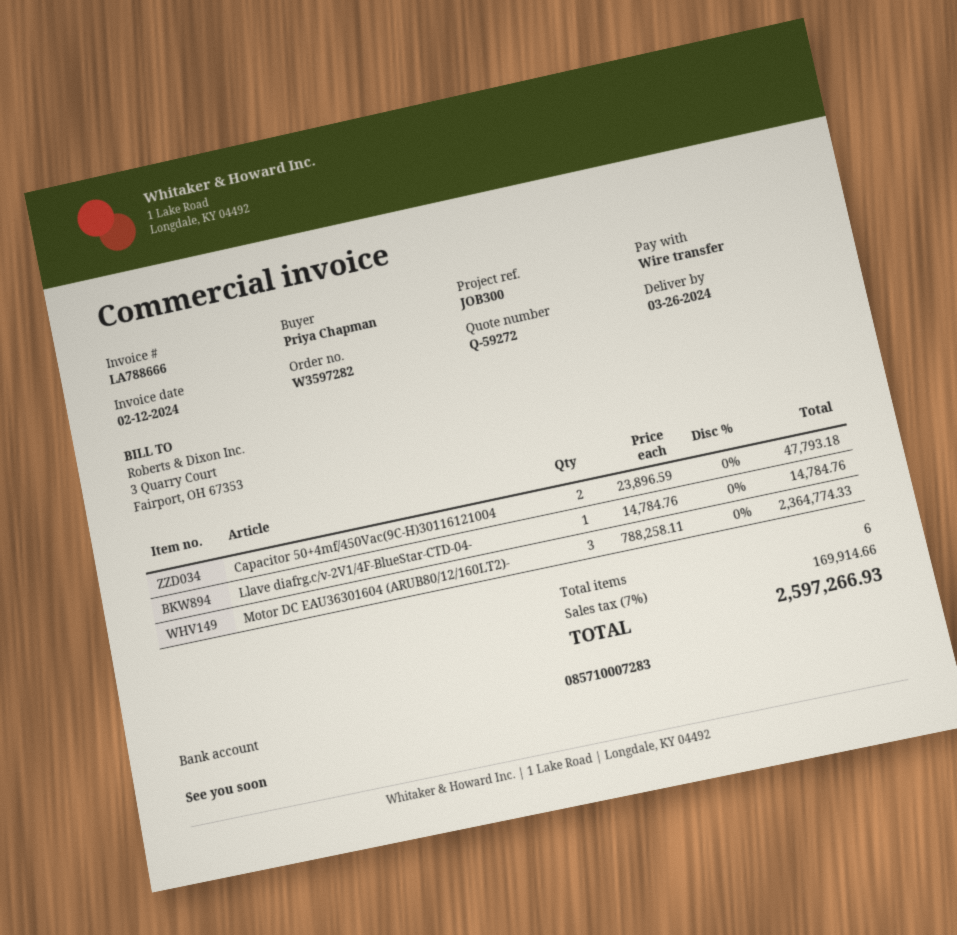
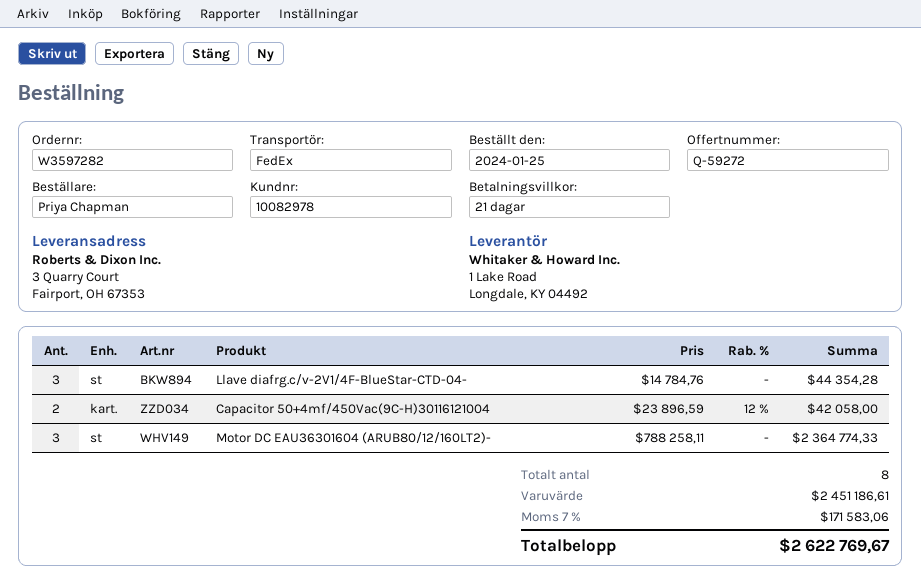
Capacitor 50+4mf/450Vac(9C-H)30116121004: 2 x 23896.59 = 47793.18 -> 2 x 23896.59 - 12% = 42058.00
Llave diafrg.c/v-2V1/4F-BlueStar-CTD-04-: 1 x 14784.76 = 14784.76 -> 3 x 14784.76 = 44354.28
total quantity: 6 -> 8
tax: 7% = 169914.66 -> 7% = 171583.06
total: 2597266.93 -> 2622769.67

